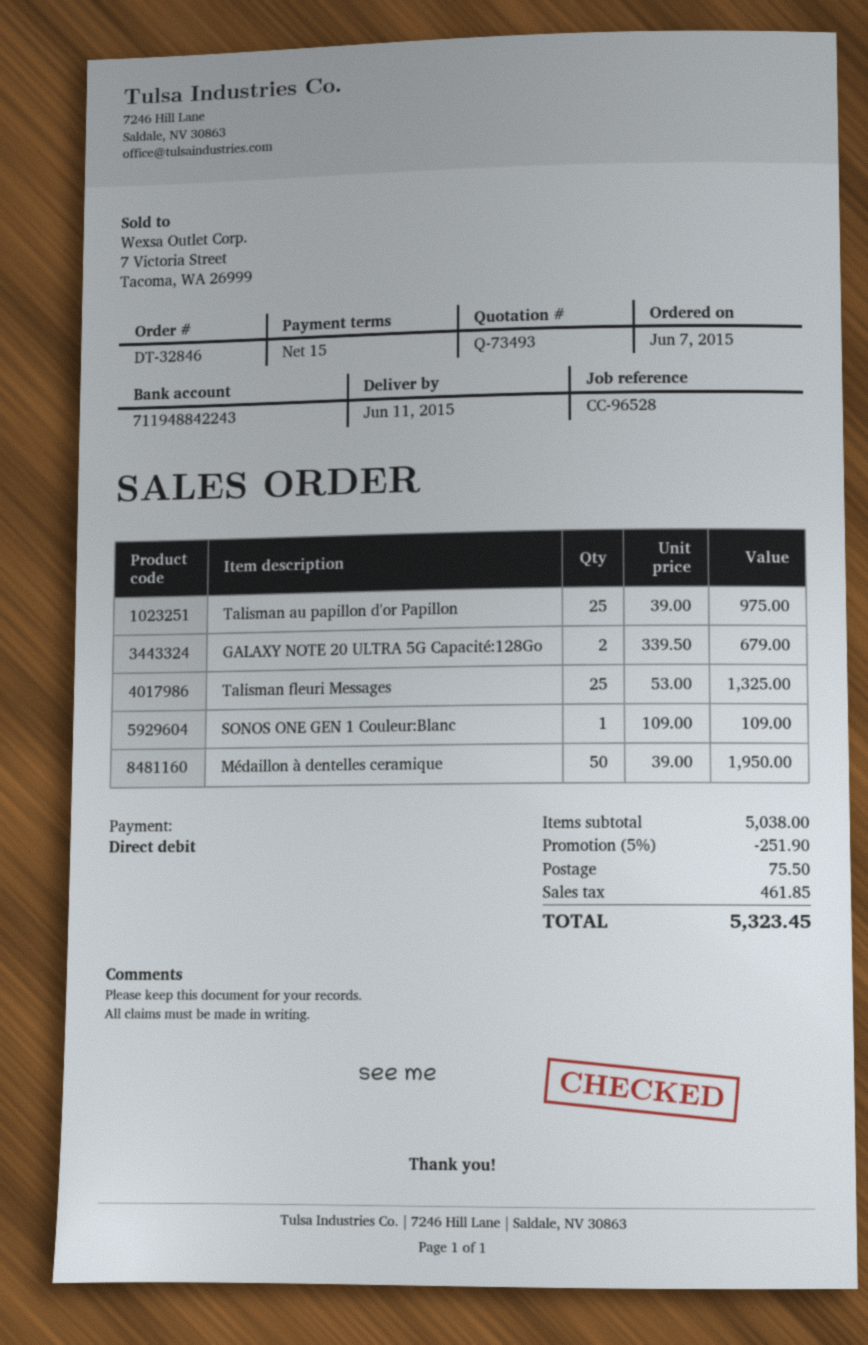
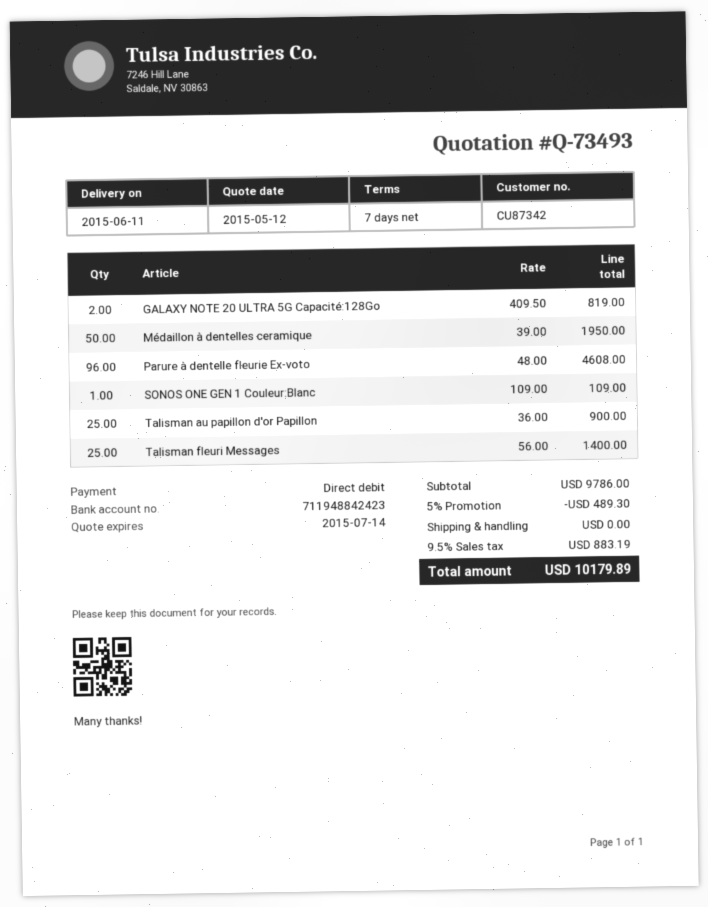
payment terms: 15 days -> 7 days
bank account: 711948842243 -> 711948842423
Talisman au papillon d'or Papillon: 25 x 39.00 = 975.00 -> 25 x 36.00 = 900.00
GALAXY NOTE 20 ULTRA 5G Capacité:128Go: 2 x 339.50 = 679.00 -> 2 x 409.50 = 819.00
Talisman fleuri Messages: 25 x 53.00 = 1325.00 -> 25 x 56.00 = 1400.00
Parure à dentelle fleurie Ex-voto: none -> 96 x 48.00 = 4608.00
subtotal: 5038.00 -> 9786.00
discount: 5% = 251.90 -> 5% = 489.30
shipping: 75.50 -> 0.00
tax: 461.85 -> 883.19
total: 5323.45 -> 10179.89

